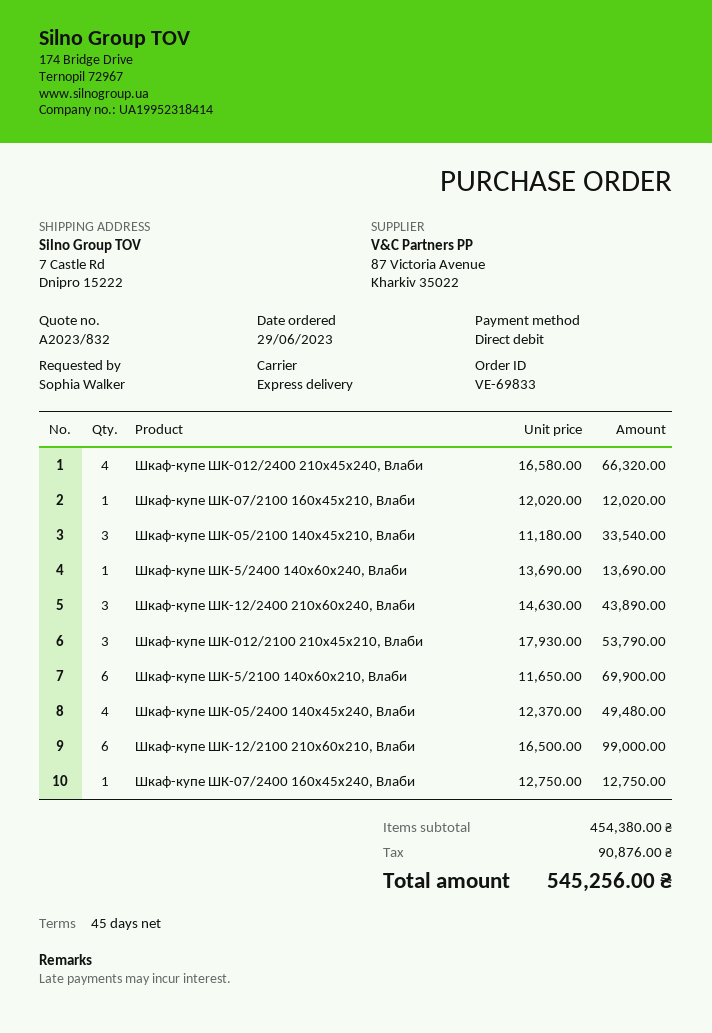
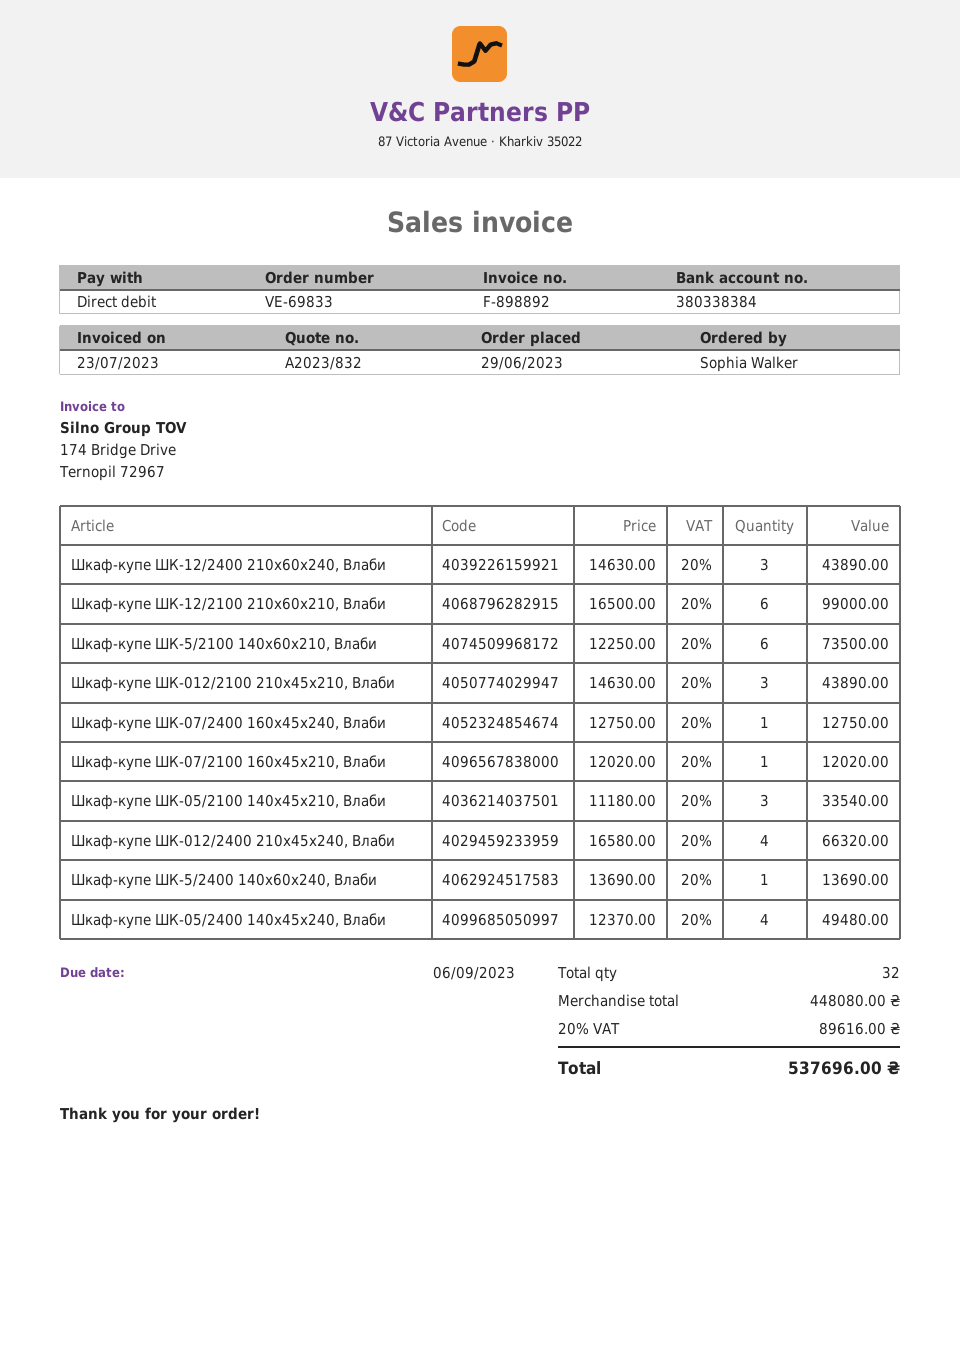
Шкаф-купе ШК-012/2100 210х45х210, Влаби: 3 x 17930.00 = 53790.00 -> 3 x 14630.00 = 43890.00
Шкаф-купе ШК-5/2100 140х60х210, Влаби: 6 x 11650.00 = 69900.00 -> 6 x 12250.00 = 73500.00
subtotal: 454380.00 -> 448080.00
tax: 90876.00 -> 89616.00
total: 545256.00 -> 537696.00

